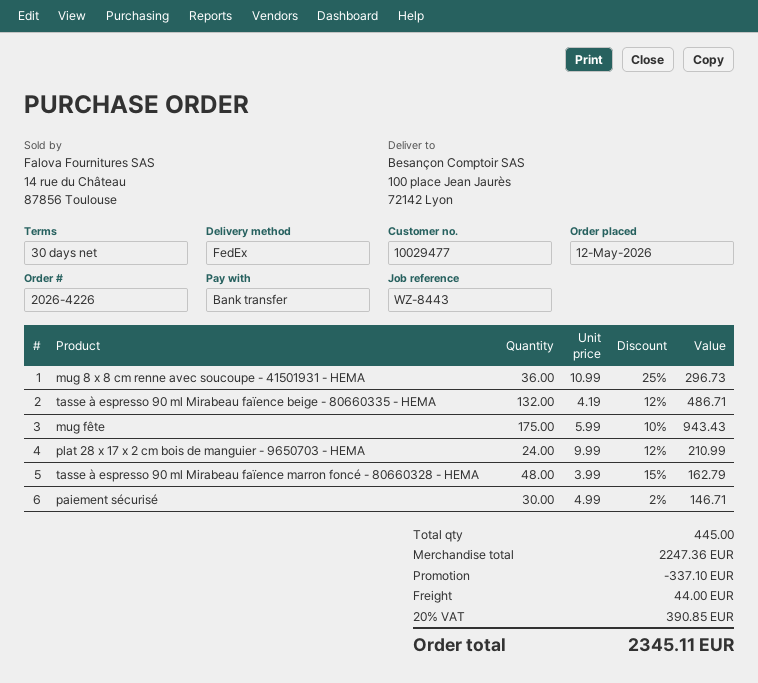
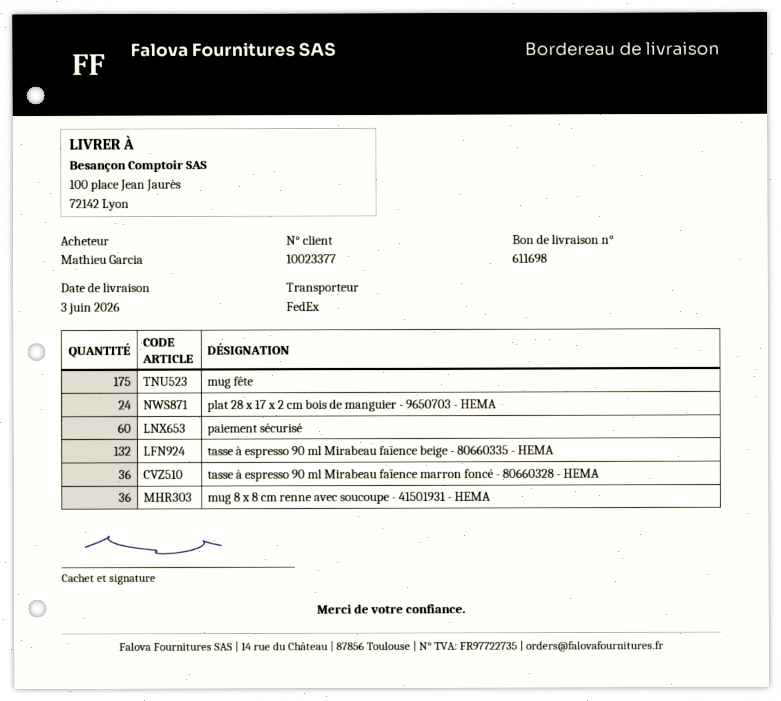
customer number: 10029477 -> 10023377
tasse à espresso 90 ml Mirabeau faïence marron foncé - 80660328 - HEMA: 48 -> 36
paiement sécurisé: 30 -> 60

